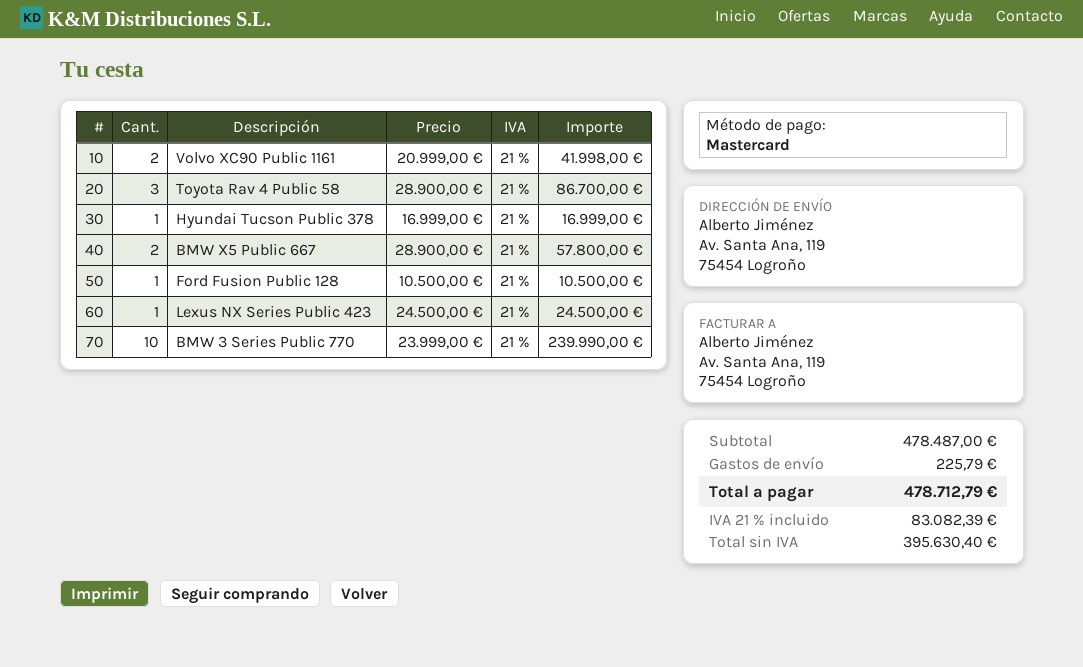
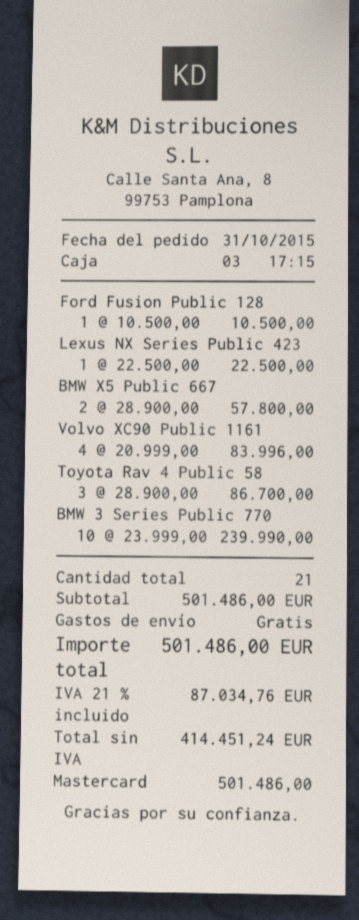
Volvo XC90 Public 1161: 2 x 20999.00 = 41998.00 -> 4 x 20999.00 = 83996.00
Hyundai Tucson Public 378: 1 x 16999.00 = 16999.00 -> none
Lexus NX Series Public 423: 1 x 24500.00 = 24500.00 -> 1 x 22500.00 = 22500.00
subtotal: 478487.00 -> 501486.00
shipping: 225.79 -> 0.00
net: 395630.40 -> 414451.24
tax: 21% = 83082.39 -> 21% = 87034.76
total: 478712.79 -> 501486.00

